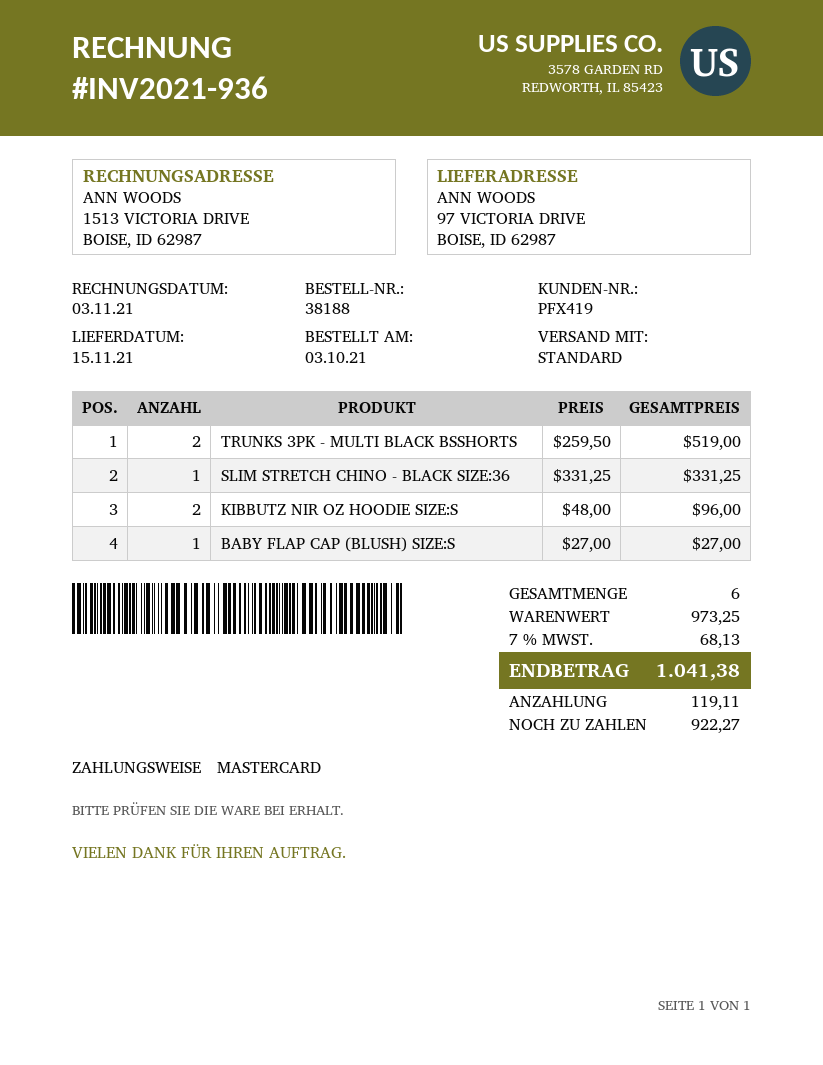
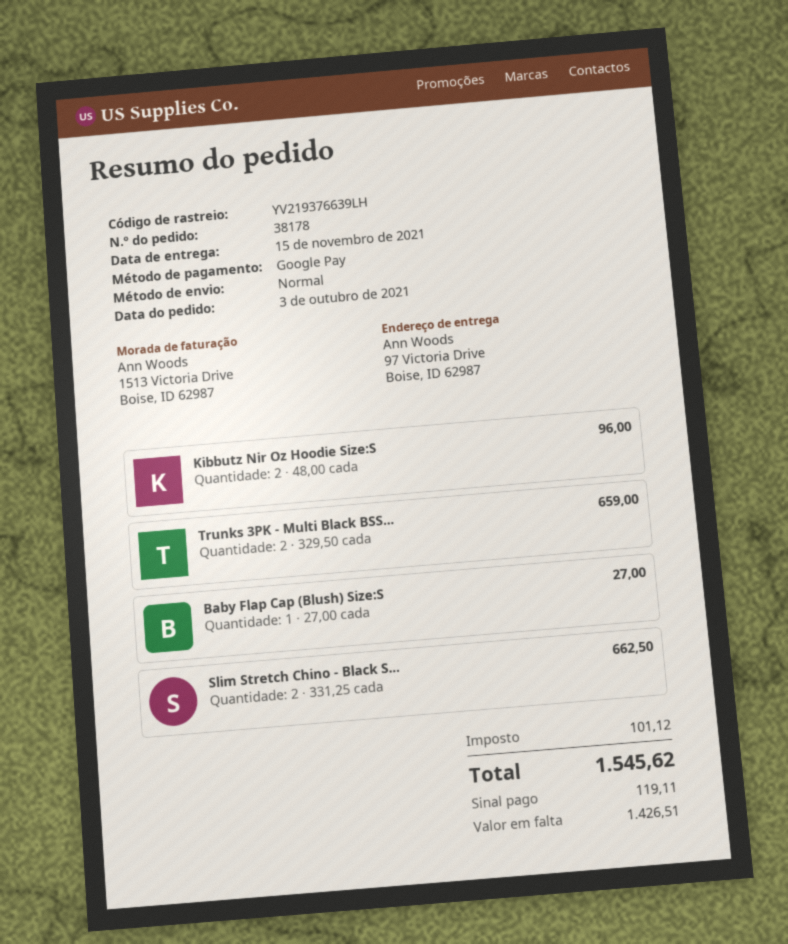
order number: 38188 -> 38178
payment method: Mastercard -> Google Pay
TRUNKS 3PK - MULTI BLACK BSSHORTS: 2 x 259.50 = 519.00 -> 2 x 329.50 = 659.00
SLIM STRETCH CHINO - BLACK SIZE:36: 1 x 331.25 = 331.25 -> 2 x 331.25 = 662.50
tax: 68.13 -> 101.12
total: 1041.38 -> 1545.62
balance: 922.27 -> 1426.51

